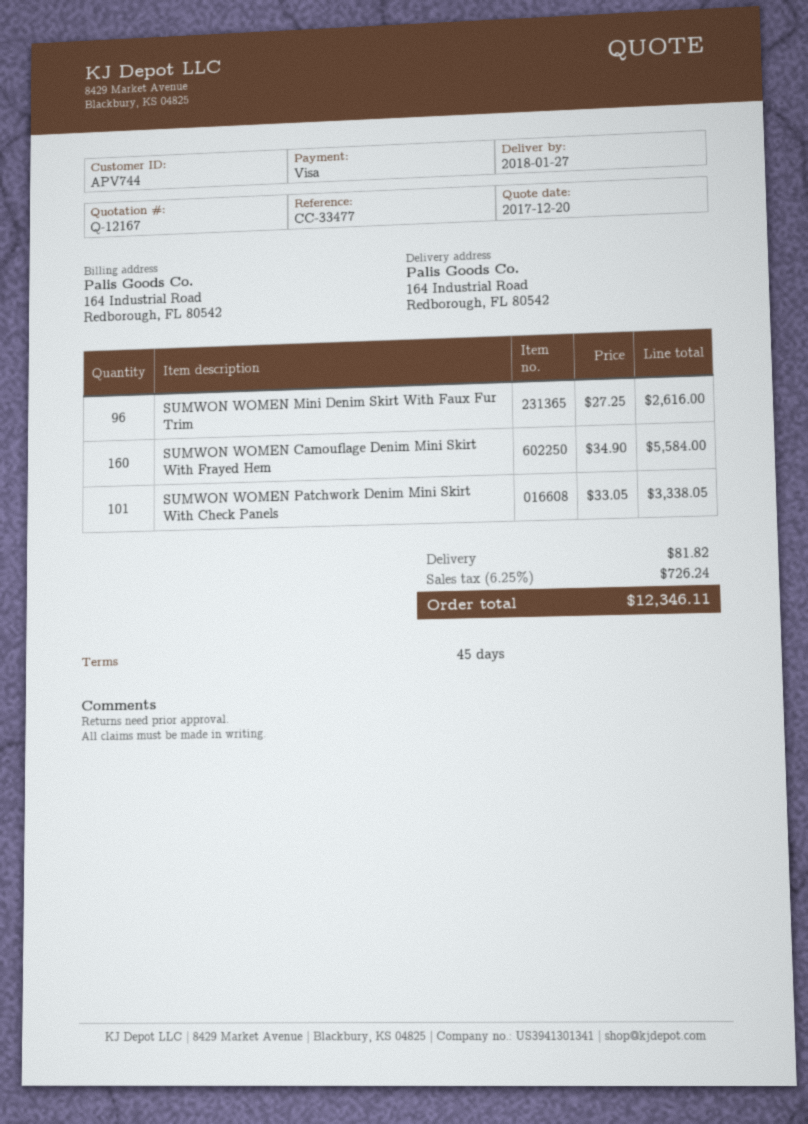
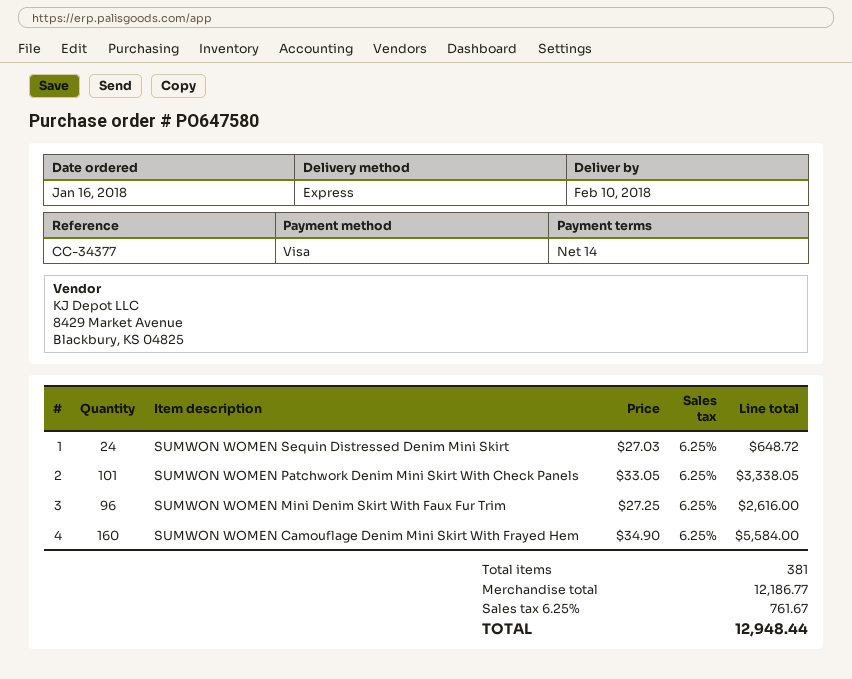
delivery date: 2018-01-27 -> 2018-02-10
payment terms: 45 days -> 14 days
reference: CC-33477 -> CC-34377
SUMWON WOMEN Sequin Distressed Denim Mini Skirt: none -> 24 x 27.03 = 648.72
shipping: 81.82 -> none
tax: 6.25% = 726.24 -> 6.25% = 761.67
total: 12346.11 -> 12948.44

